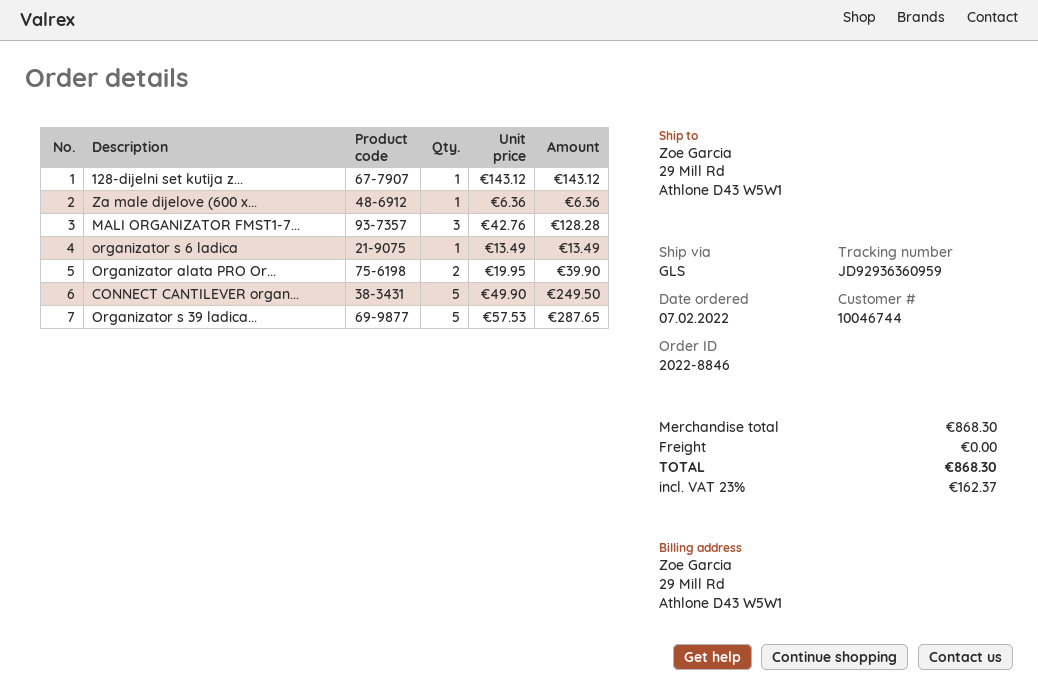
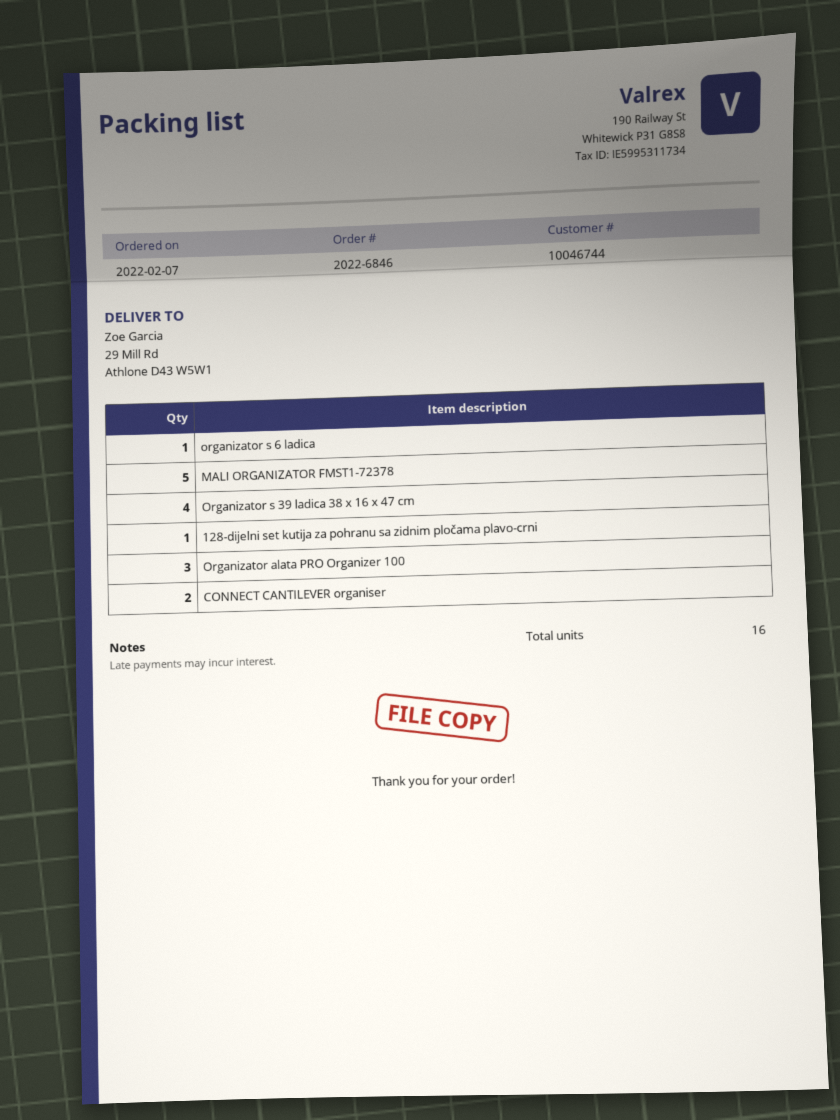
order number: 2022-8846 -> 2022-6846
Za male dijelove (600 x...: 1 -> none
MALI ORGANIZATOR FMST1-7...: 3 -> 5
Organizator alata PRO Or...: 2 -> 3
CONNECT CANTILEVER organ...: 5 -> 2
Organizator s 39 ladica...: 5 -> 4

